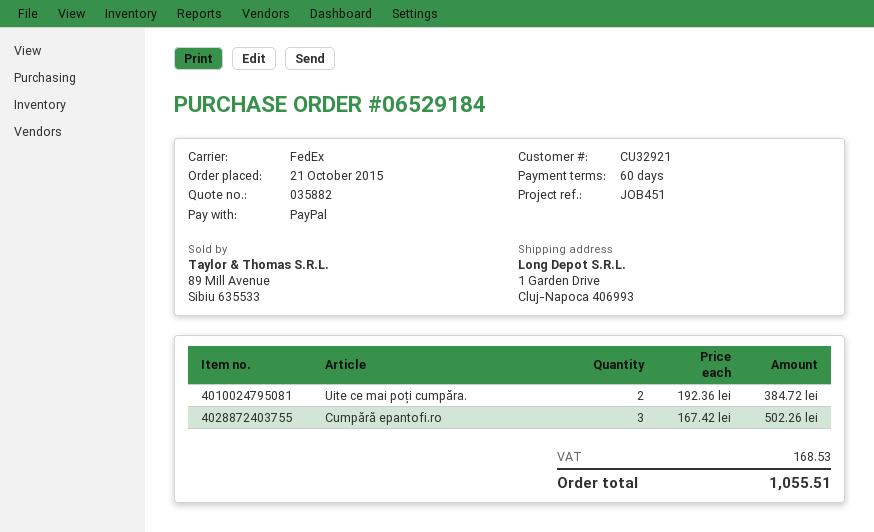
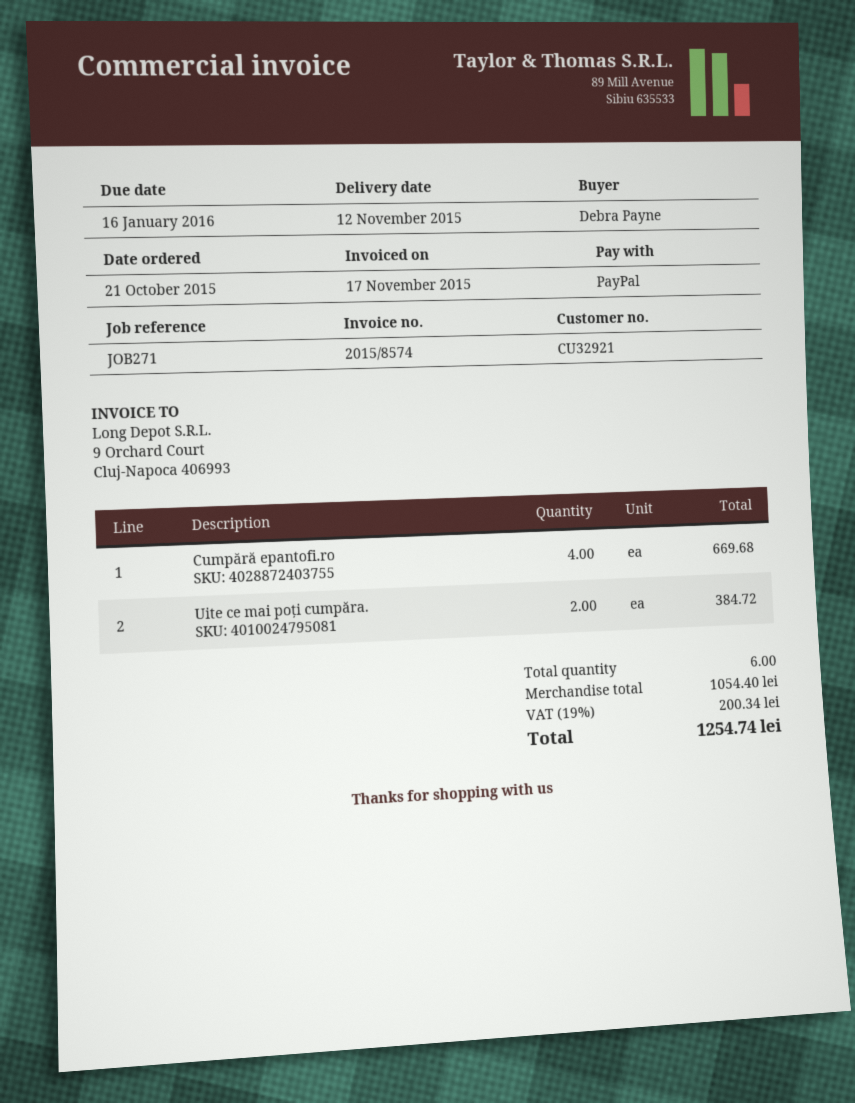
reference: JOB451 -> JOB271
Cumpără epantofi.ro: 3 for 502.26 -> 4 for 669.68
tax: 168.53 -> 200.34
total: 1055.51 -> 1254.74

